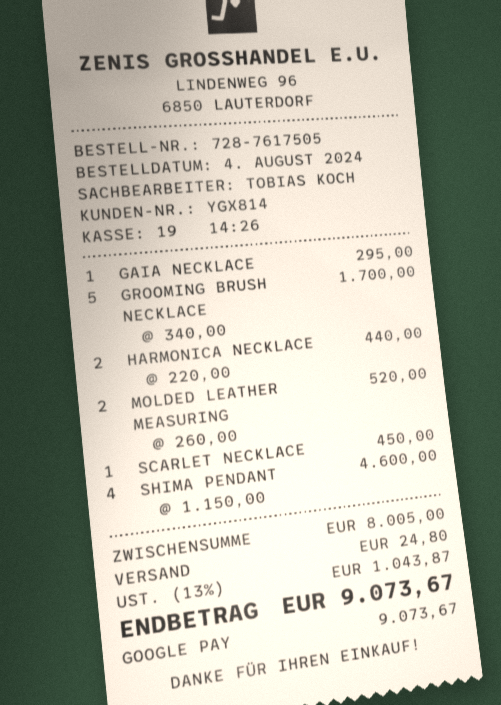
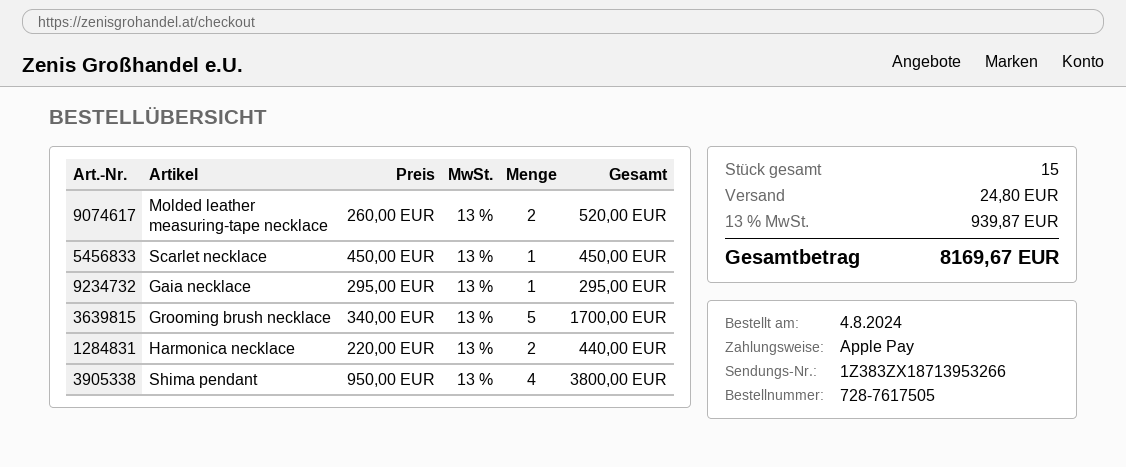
payment method: Google Pay -> Apple Pay
SHIMA PENDANT: 4 x 1150.00 = 4600.00 -> 4 x 950.00 = 3800.00
tax: 13% = 1043.87 -> 13% = 939.87
total: 9073.67 -> 8169.67

